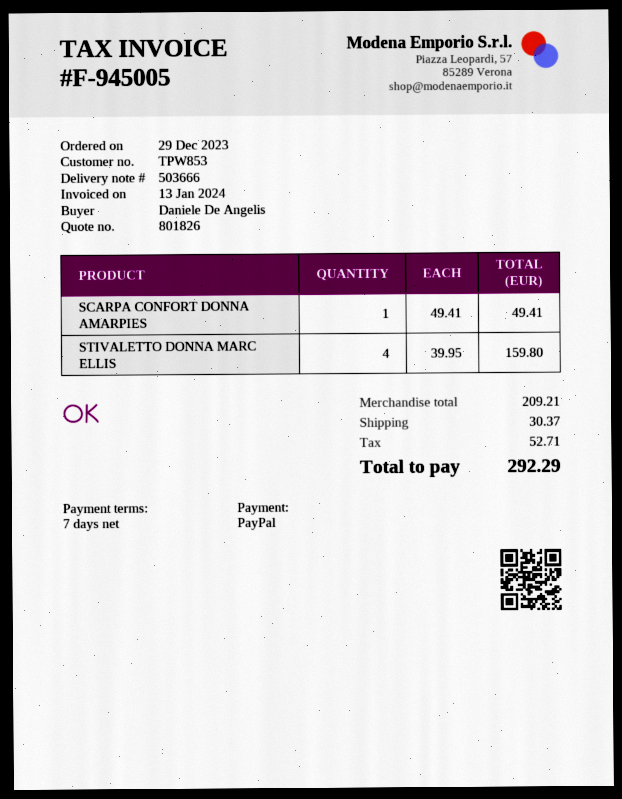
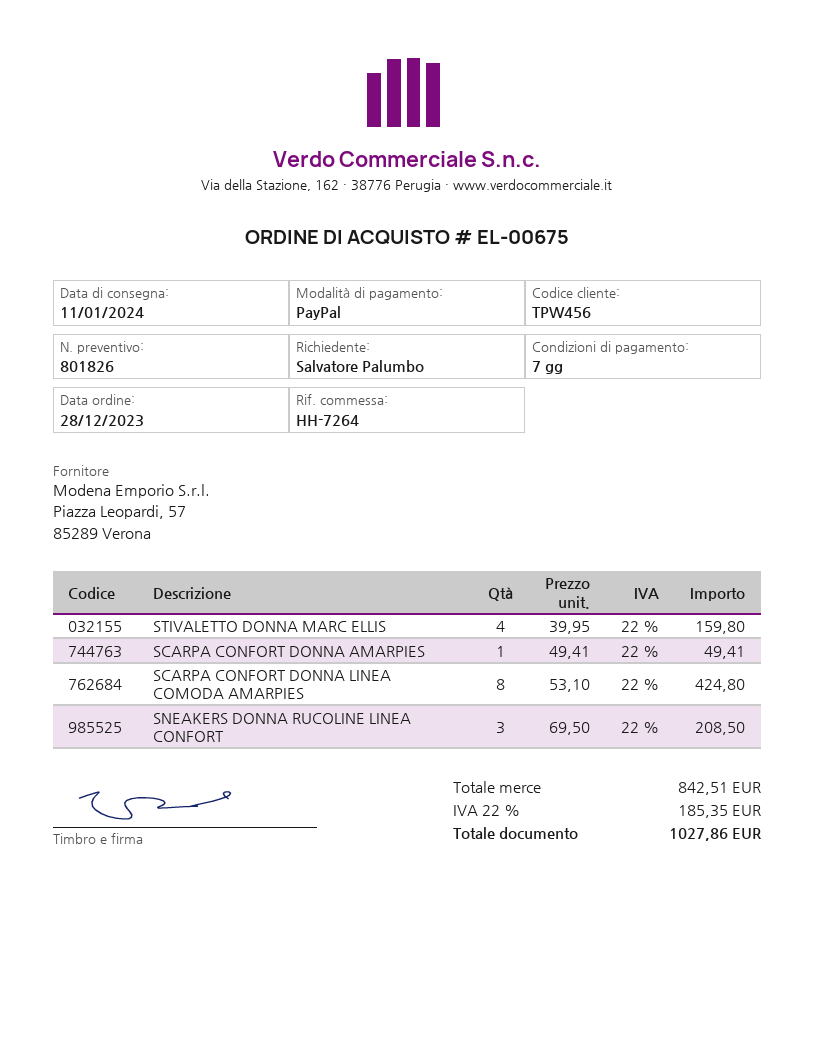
order date: 2023-12-29 -> 2023-12-28
customer number: TPW853 -> TPW456
ordered by: Daniele De Angelis -> Salvatore Palumbo
SCARPA CONFORT DONNA LINEA COMODA AMARPIES: none -> 8 x 53.10 = 424.80
SNEAKERS DONNA RUCOLINE LINEA CONFORT: none -> 3 x 69.50 = 208.50
subtotal: 209.21 -> 842.51
shipping: 30.37 -> none
tax: 52.71 -> 185.35
total: 292.29 -> 1027.86

